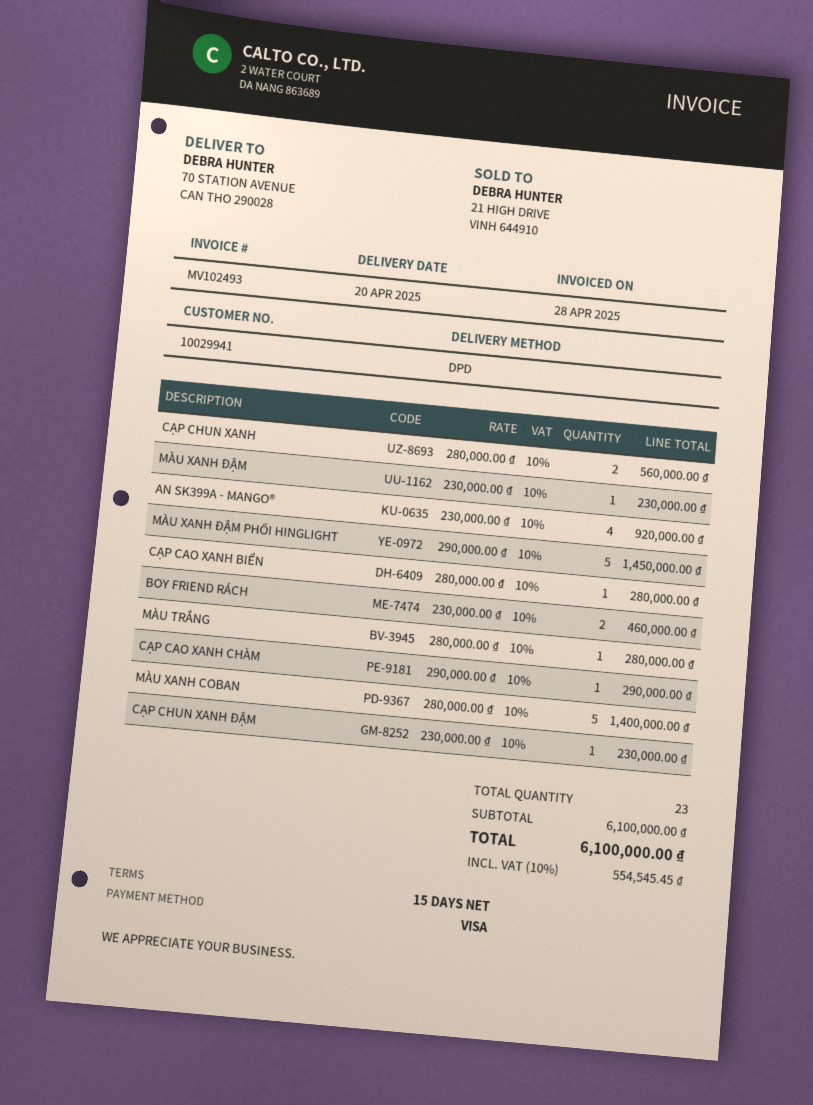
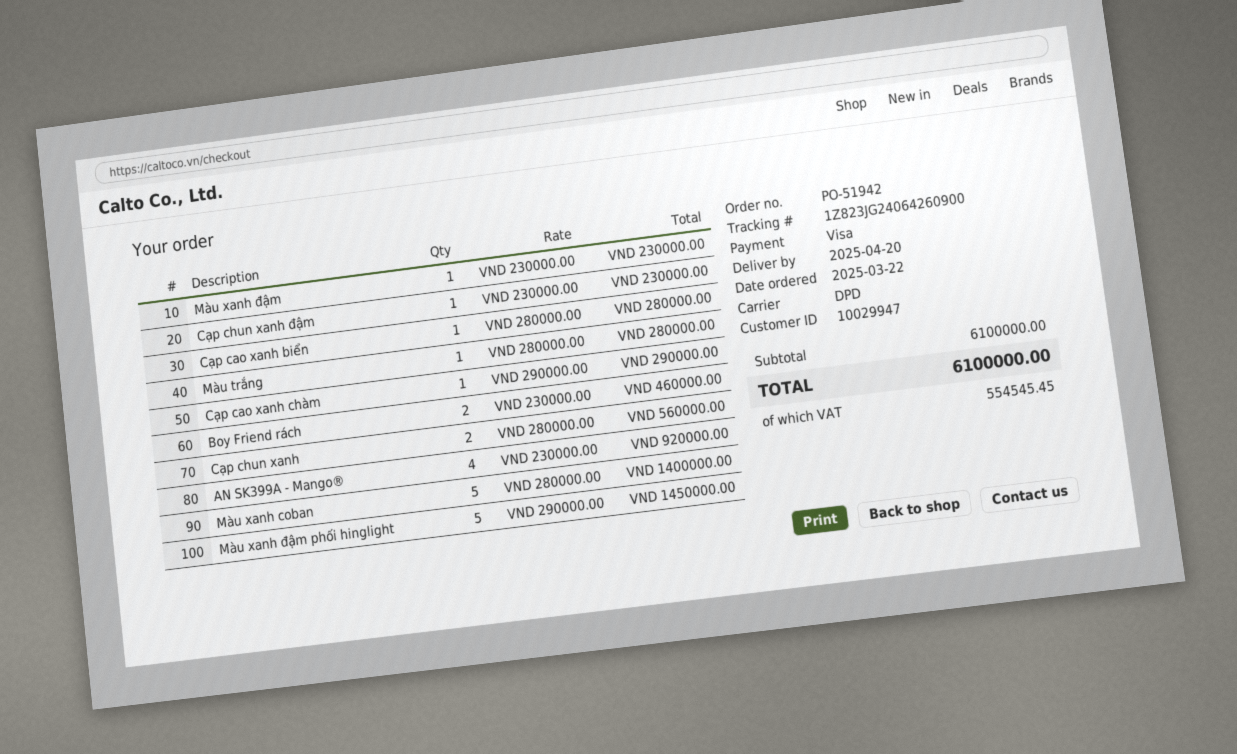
customer number: 10029941 -> 10029947

